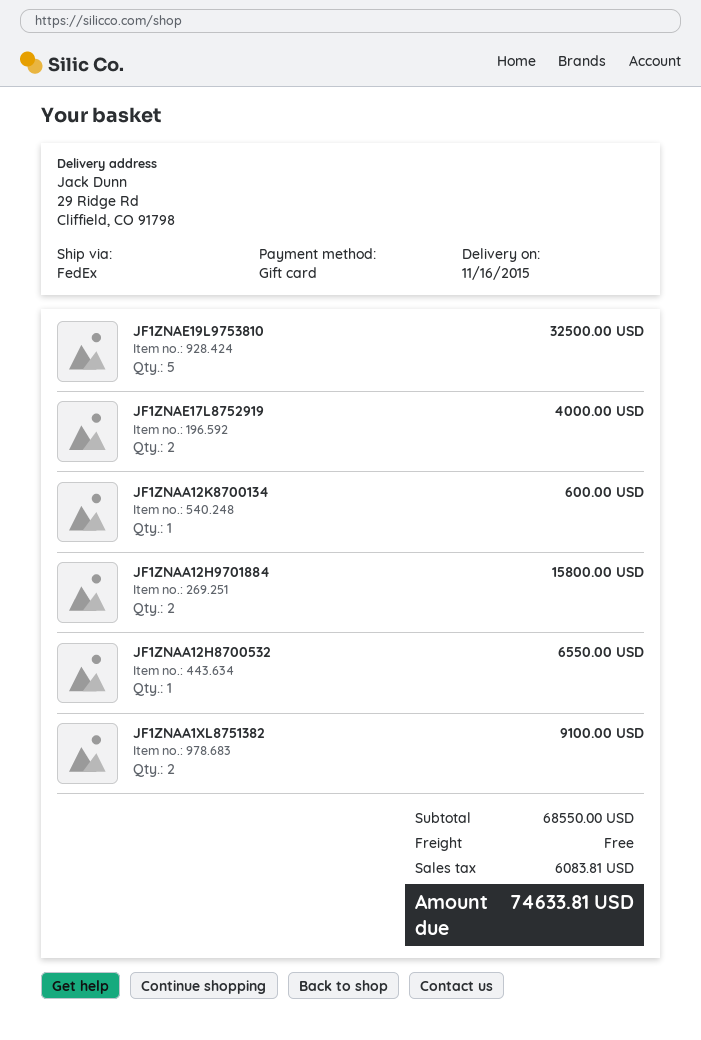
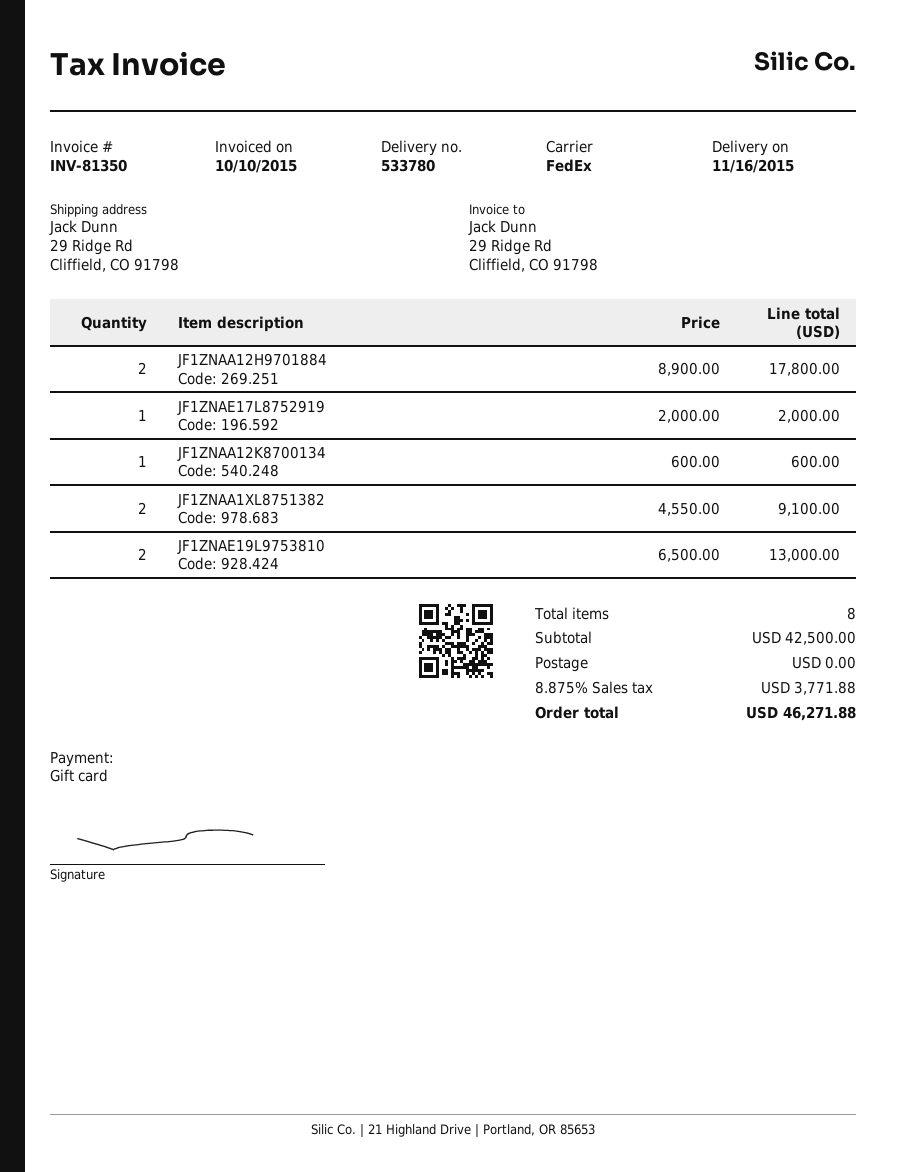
JF1ZNAE19L9753810: 5 for 32500.00 -> 2 for 13000.00
JF1ZNAE17L8752919: 2 for 4000.00 -> 1 for 2000.00
JF1ZNAA12H9701884: 2 for 15800.00 -> 2 for 17800.00
JF1ZNAA12H8700532: 1 for 6550.00 -> none
subtotal: 68550.00 -> 42500.00
tax: 6083.81 -> 3771.88
total: 74633.81 -> 46271.88

